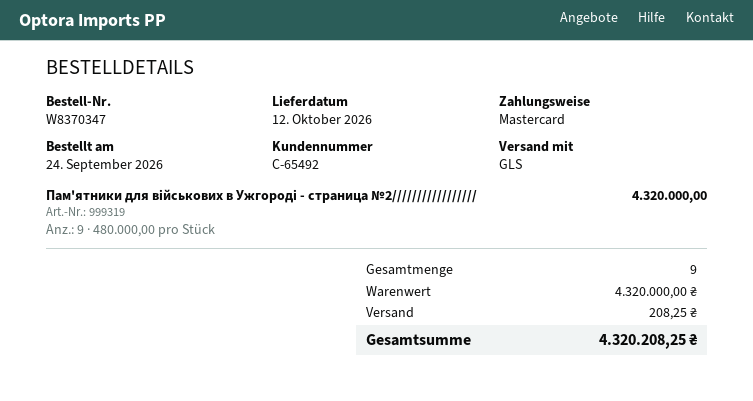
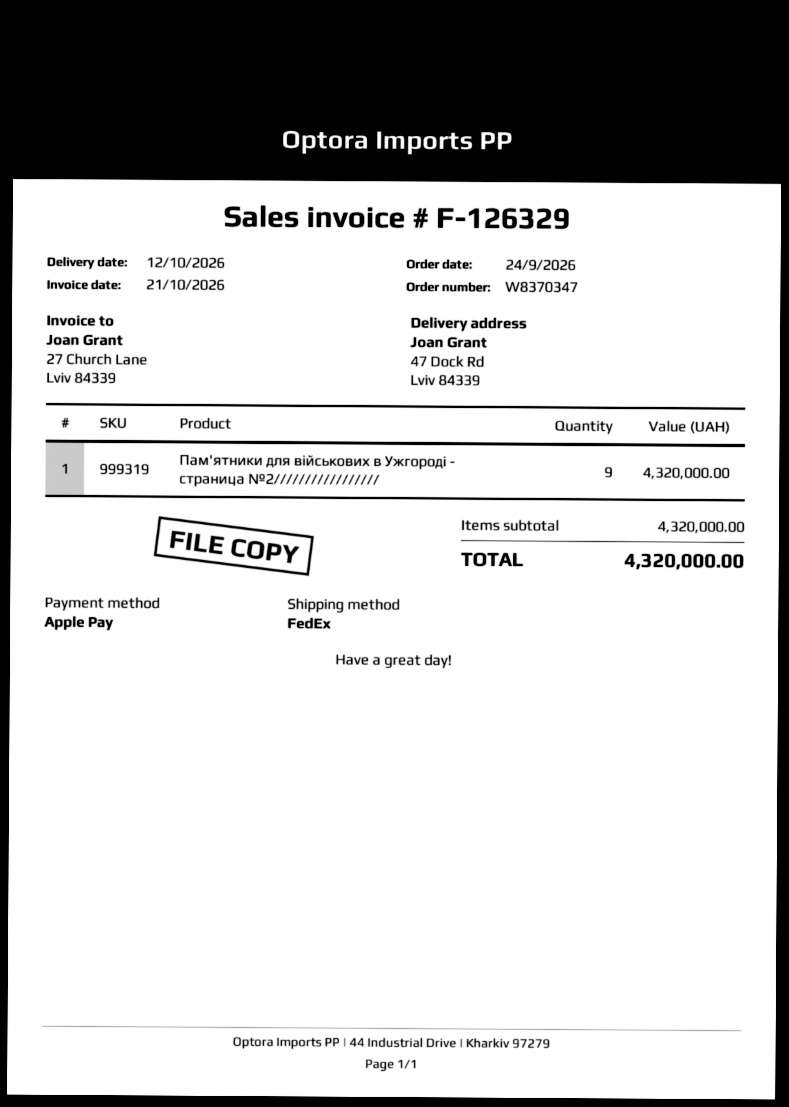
payment method: Mastercard -> Apple Pay
shipping method: GLS -> FedEx
shipping: 208.25 -> none
total: 4320208.25 -> 4320000.00

